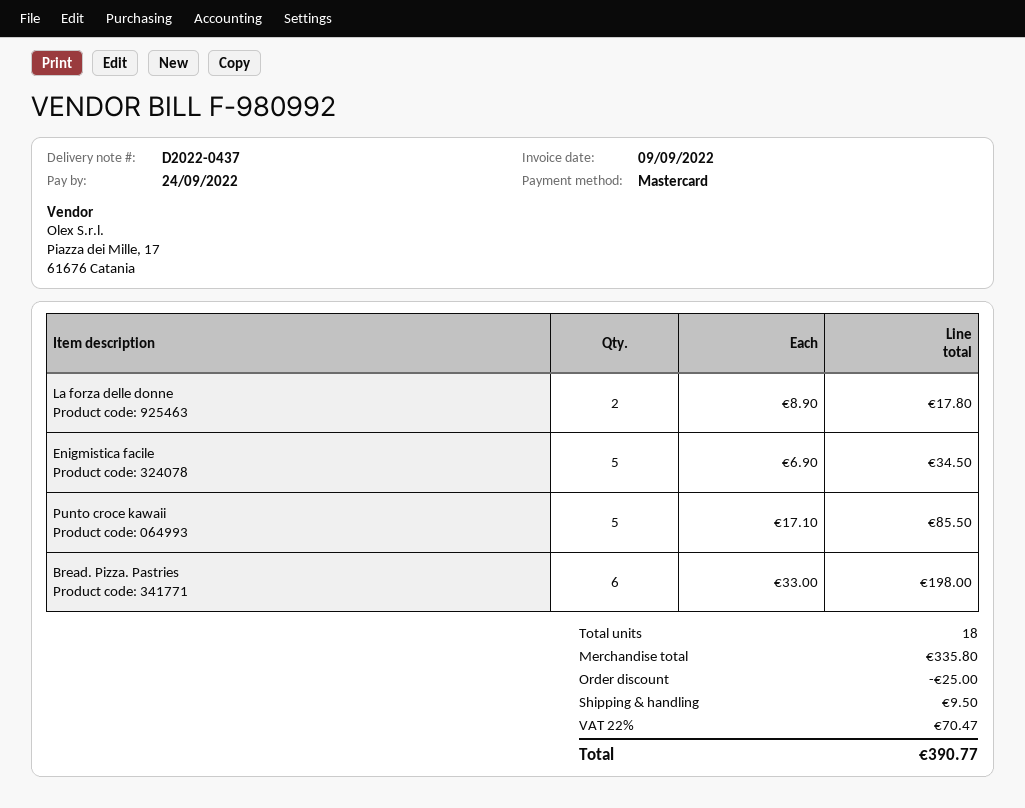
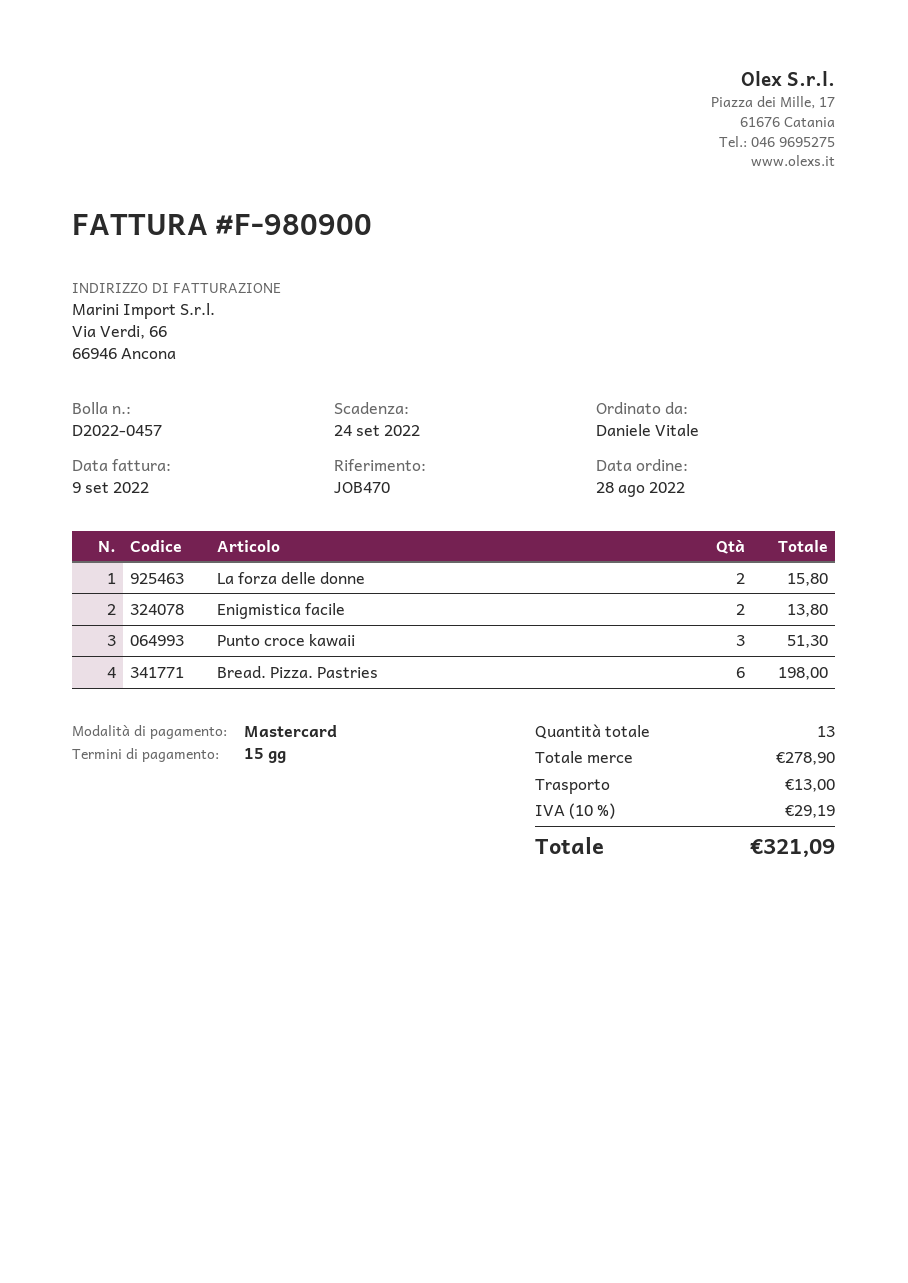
delivery note number: D2022-0437 -> D2022-0457
invoice number: F-980992 -> F-980900
La forza delle donne: 2 for 17.80 -> 2 for 15.80
Enigmistica facile: 5 for 34.50 -> 2 for 13.80
Punto croce kawaii: 5 for 85.50 -> 3 for 51.30
total quantity: 18 -> 13
subtotal: 335.80 -> 278.90
discount: 25.00 -> none
shipping: 9.50 -> 13.00
tax: 22% = 70.47 -> 10% = 29.19
total: 390.77 -> 321.09

